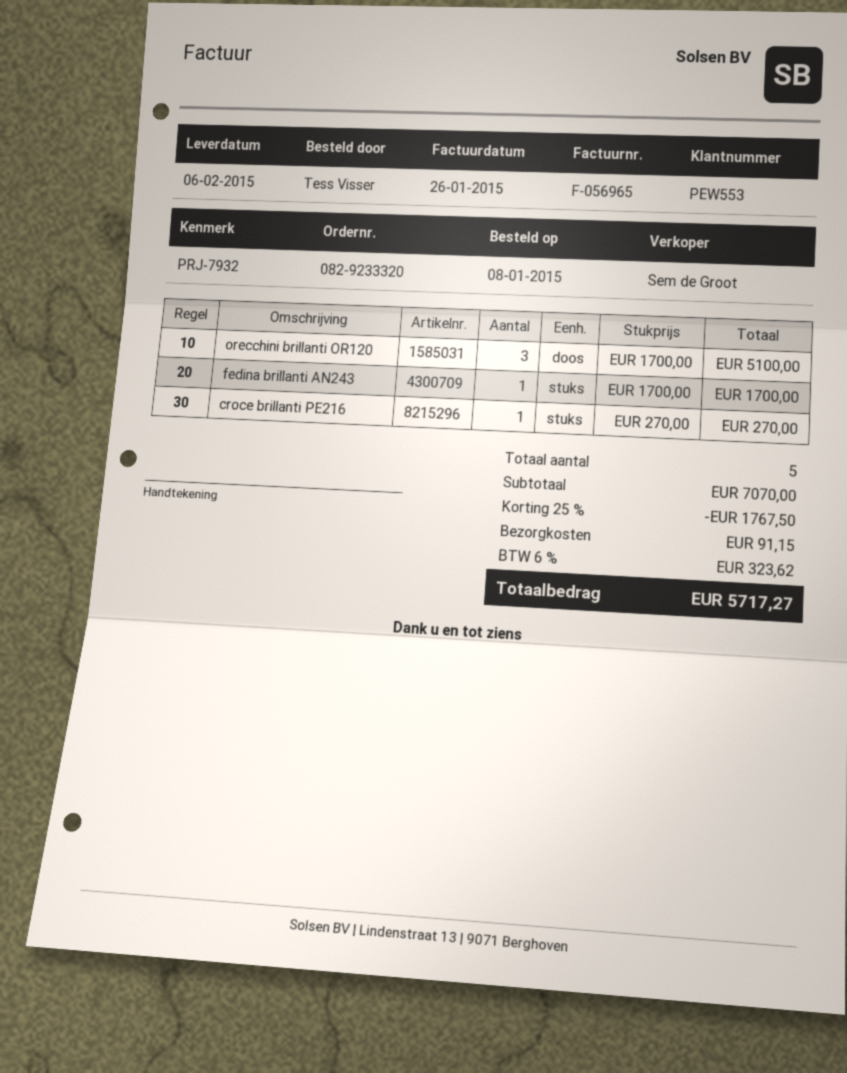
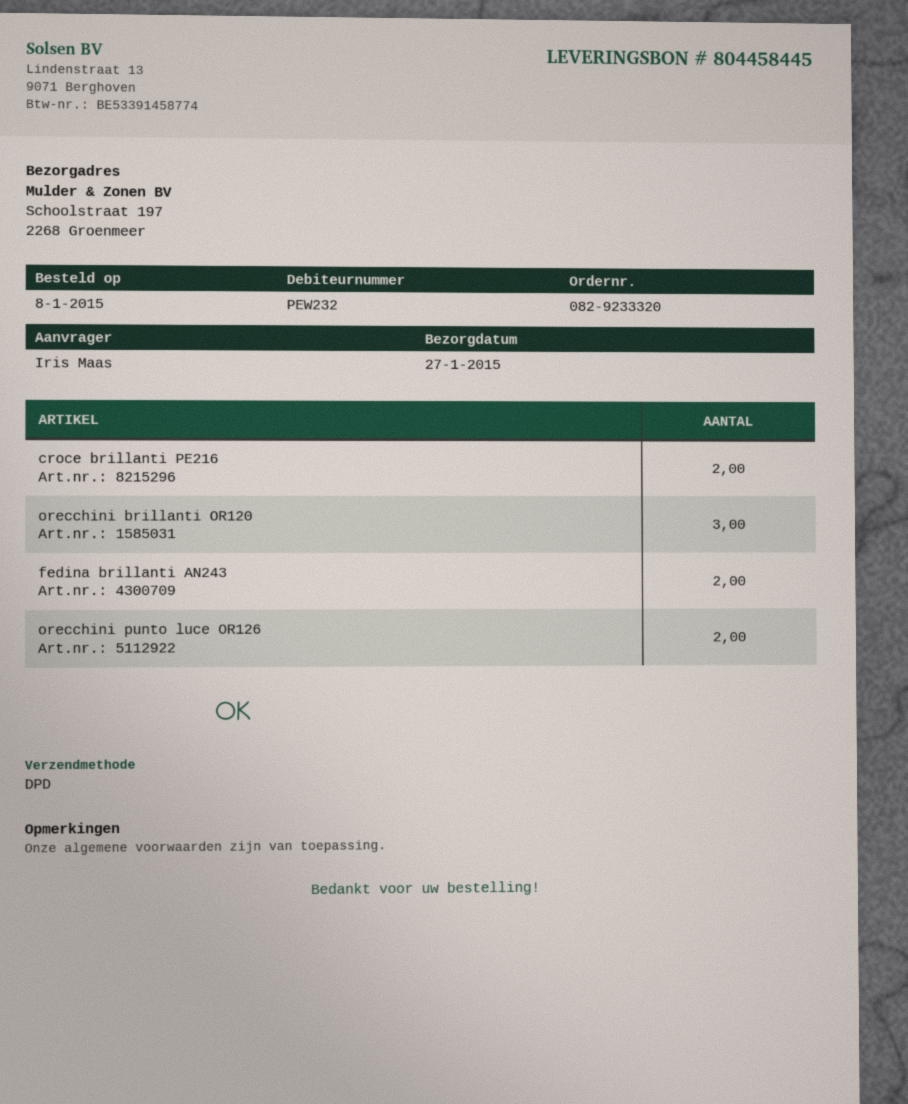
delivery date: 2015-02-06 -> 2015-01-27
customer number: PEW553 -> PEW232
ordered by: Tess Visser -> Iris Maas
fedina brillanti AN243: 1 -> 2
croce brillanti PE216: 1 -> 2
orecchini punto luce OR126: none -> 2

